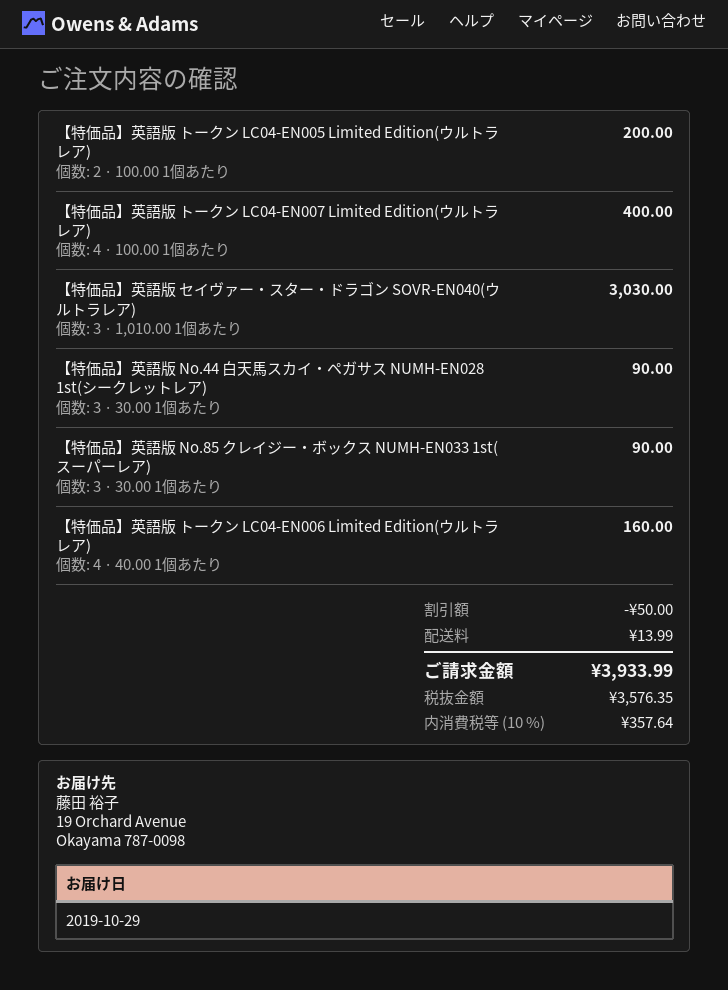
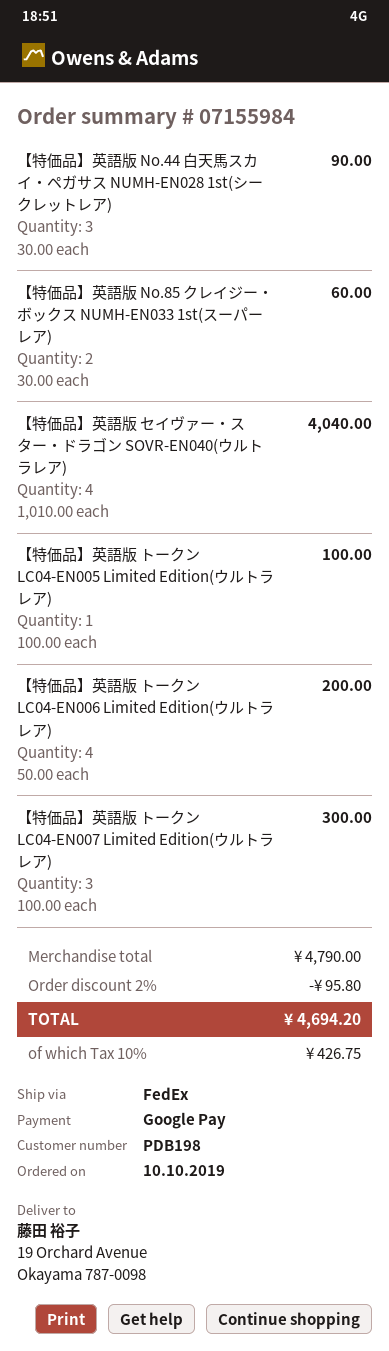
【特価品】英語版 トークン LC04-EN005 Limited Edition(ウルトラレア): 2 x 100.00 = 200.00 -> 1 x 100.00 = 100.00
【特価品】英語版 トークン LC04-EN007 Limited Edition(ウルトラレア): 4 x 100.00 = 400.00 -> 3 x 100.00 = 300.00
【特価品】英語版 セイヴァー・スター・ドラゴン SOVR-EN040(ウルトラレア): 3 x 1010.00 = 3030.00 -> 4 x 1010.00 = 4040.00
【特価品】英語版 No.85 クレイジー・ボックス NUMH-EN033 1st(スーパーレア): 3 x 30.00 = 90.00 -> 2 x 30.00 = 60.00
【特価品】英語版 トークン LC04-EN006 Limited Edition(ウルトラレア): 4 x 40.00 = 160.00 -> 4 x 50.00 = 200.00
discount: 50.00 -> 95.80
shipping: 13.99 -> none
tax: 10% = 357.64 -> 10% = 426.75
total: 3933.99 -> 4694.20

